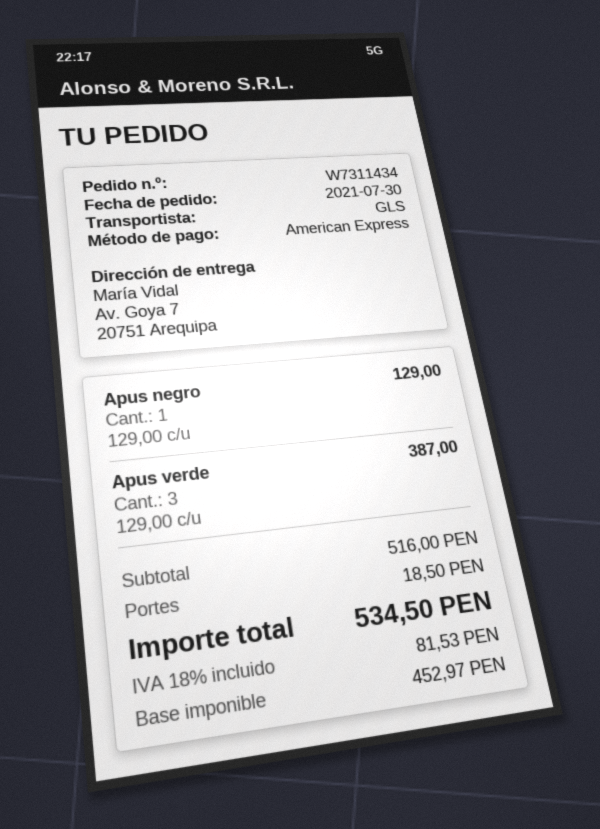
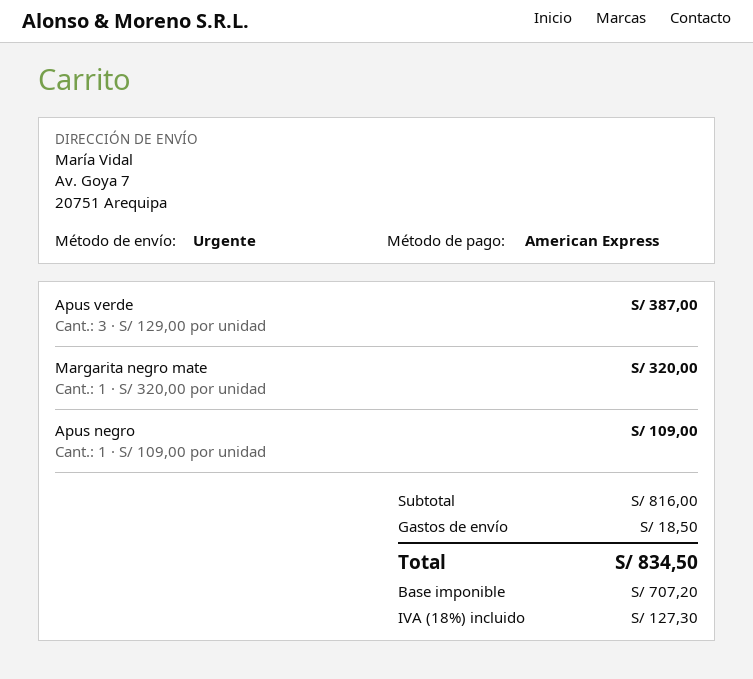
shipping method: GLS -> express
Apus negro: 1 x 129.00 = 129.00 -> 1 x 109.00 = 109.00
Margarita negro mate: none -> 1 x 320.00 = 320.00
subtotal: 516.00 -> 816.00
net: 452.97 -> 707.20
tax: 18% = 81.53 -> 18% = 127.30
total: 534.50 -> 834.50

